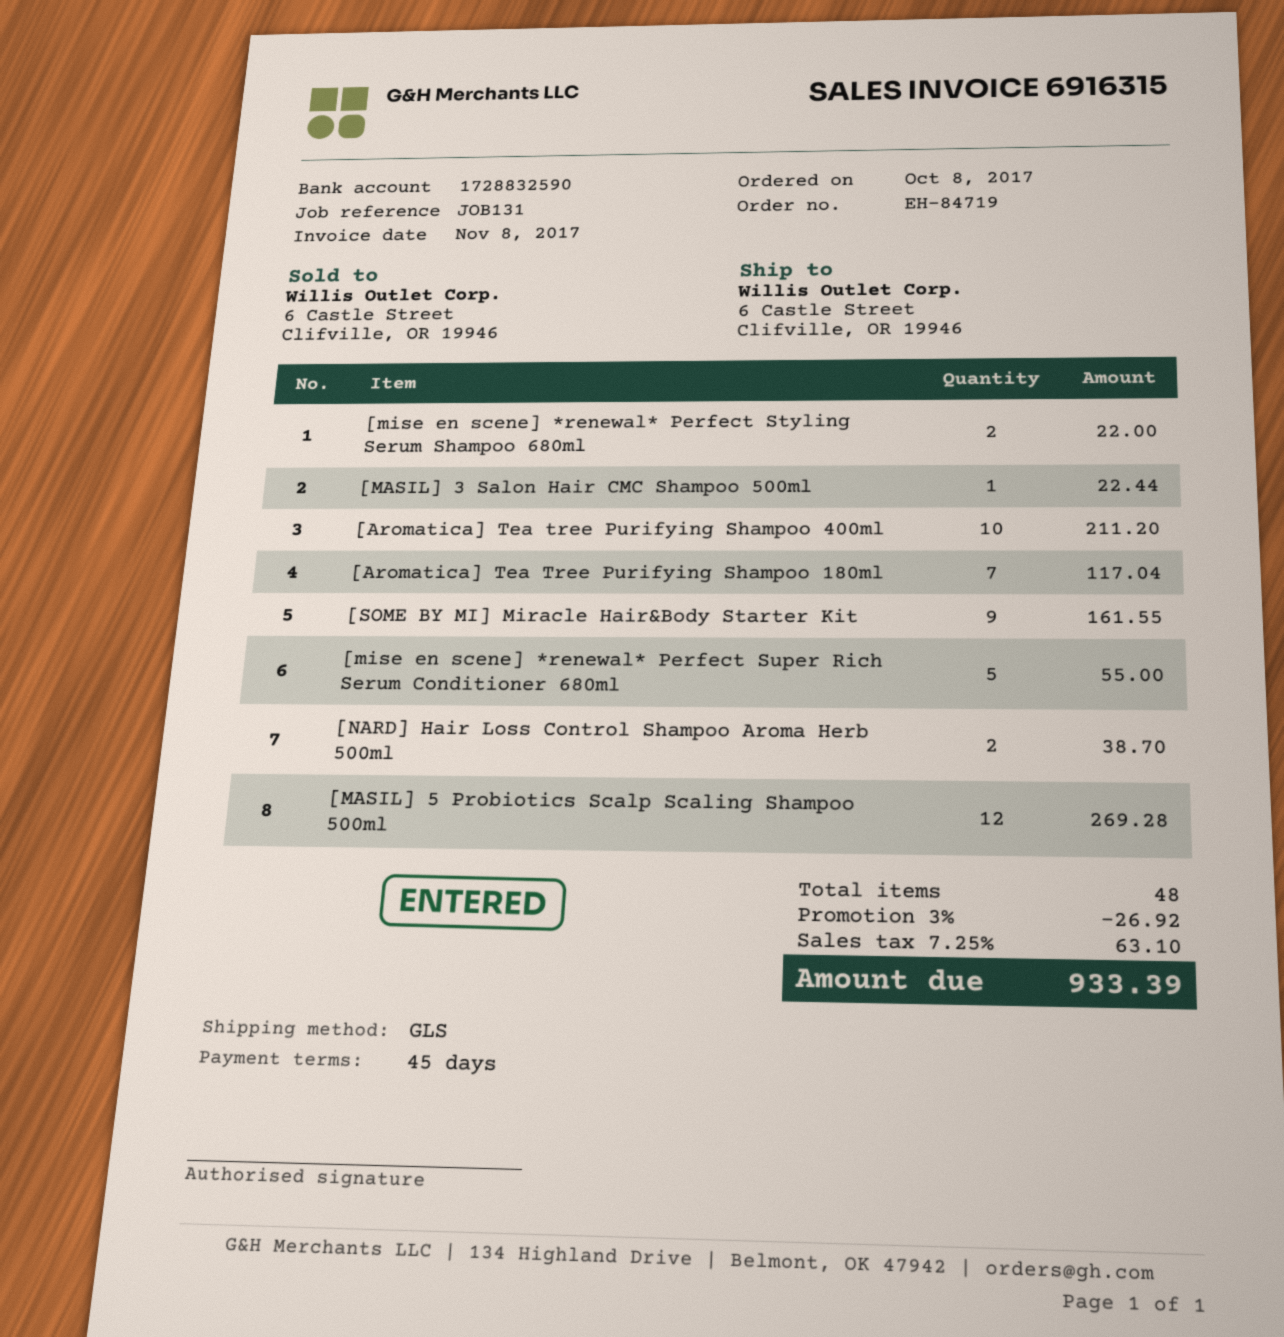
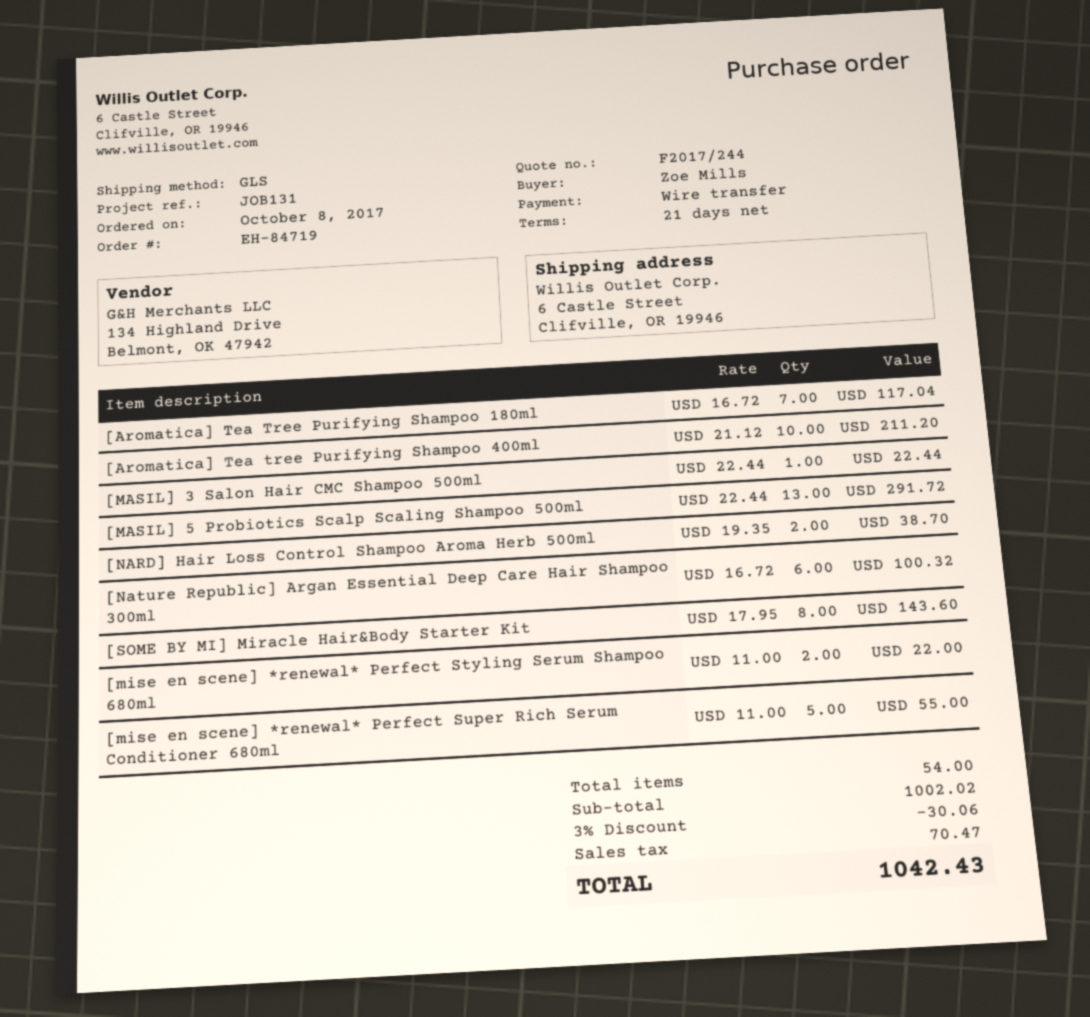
payment terms: 45 days -> 21 days
[SOME BY MI] Miracle Hair&Body Starter Kit: 9 for 161.55 -> 8 for 143.60
[MASIL] 5 Probiotics Scalp Scaling Shampoo 500ml: 12 for 269.28 -> 13 for 291.72
[Nature Republic] Argan Essential Deep Care Hair Shampoo 300ml: none -> 6 for 100.32
total quantity: 48 -> 54
discount: 3% = 26.92 -> 3% = 30.06
tax: 63.10 -> 70.47
total: 933.39 -> 1042.43

